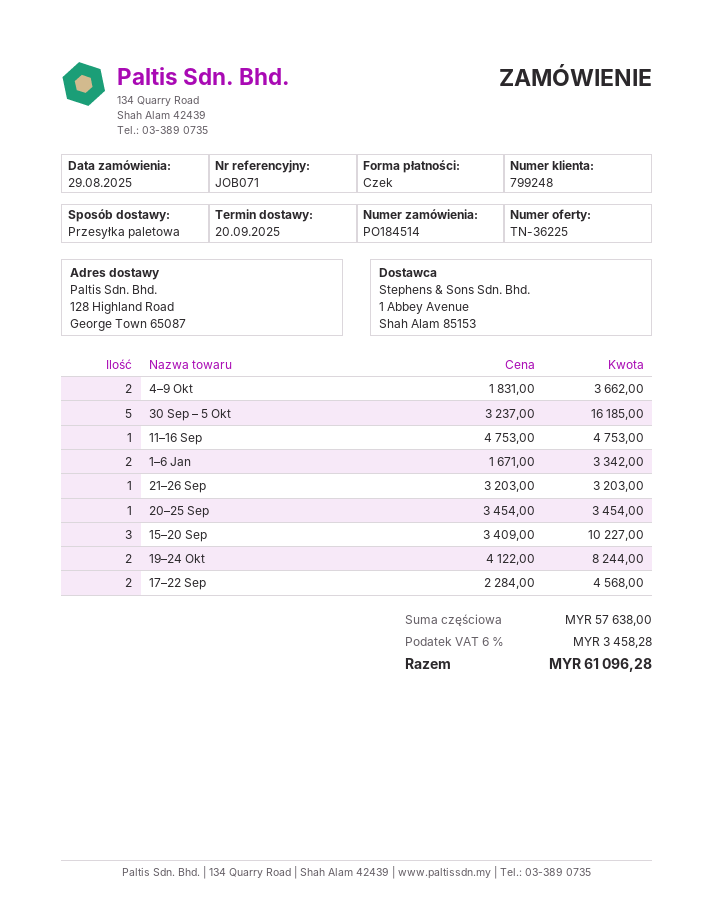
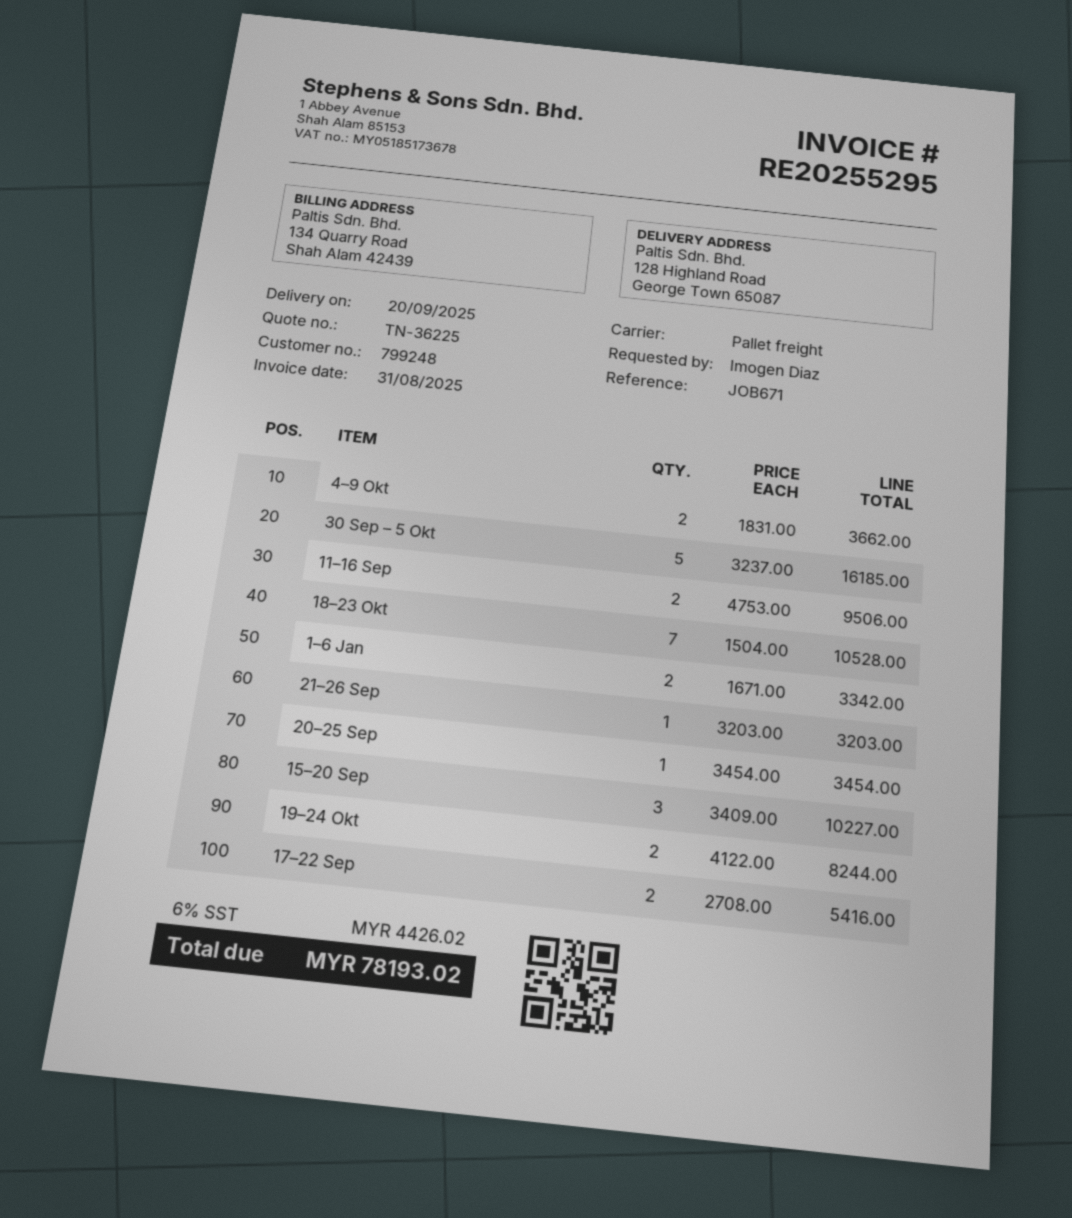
reference: JOB071 -> JOB671
11–16 Sep: 1 x 4753.00 = 4753.00 -> 2 x 4753.00 = 9506.00
17–22 Sep: 2 x 2284.00 = 4568.00 -> 2 x 2708.00 = 5416.00
18–23 Okt: none -> 7 x 1504.00 = 10528.00
tax: 6% = 3458.28 -> 6% = 4426.02
total: 61096.28 -> 78193.02

